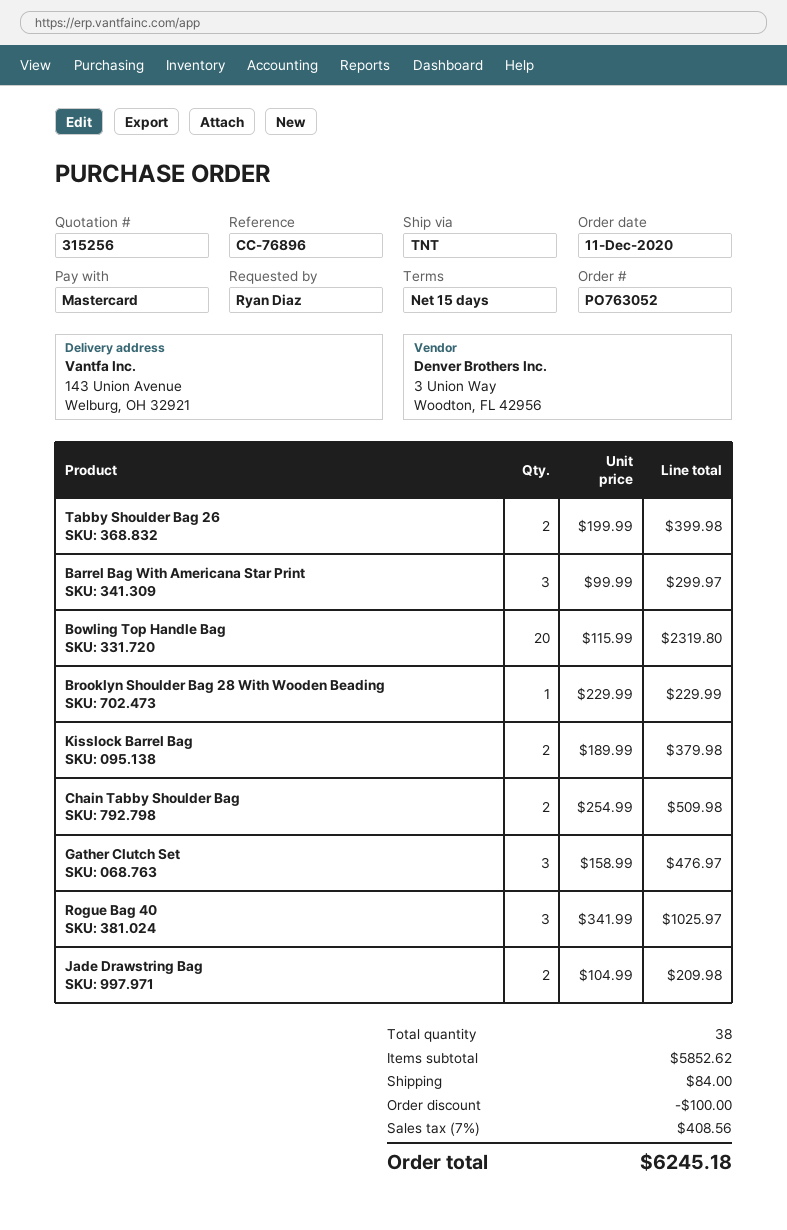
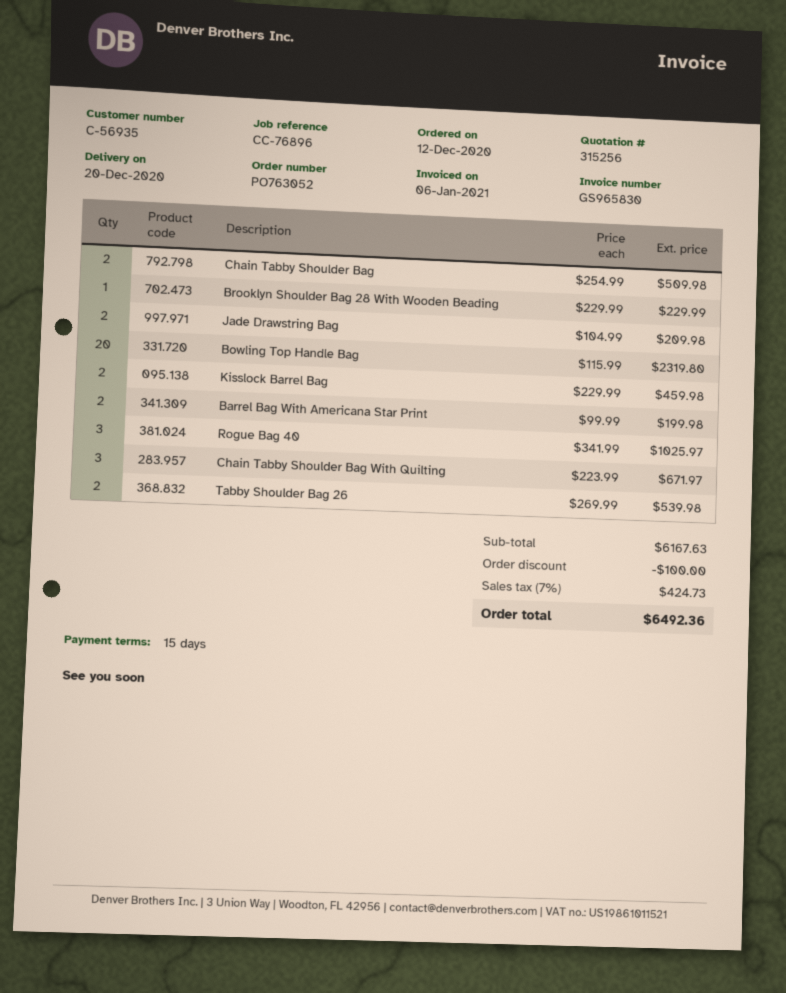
order date: 2020-12-11 -> 2020-12-12
Tabby Shoulder Bag 26: 2 x 199.99 = 399.98 -> 2 x 269.99 = 539.98
Barrel Bag With Americana Star Print: 3 x 99.99 = 299.97 -> 2 x 99.99 = 199.98
Kisslock Barrel Bag: 2 x 189.99 = 379.98 -> 2 x 229.99 = 459.98
Gather Clutch Set: 3 x 158.99 = 476.97 -> none
Chain Tabby Shoulder Bag With Quilting: none -> 3 x 223.99 = 671.97
subtotal: 5852.62 -> 6167.63
shipping: 84.00 -> none
tax: 7% = 408.56 -> 7% = 424.73
total: 6245.18 -> 6492.36

